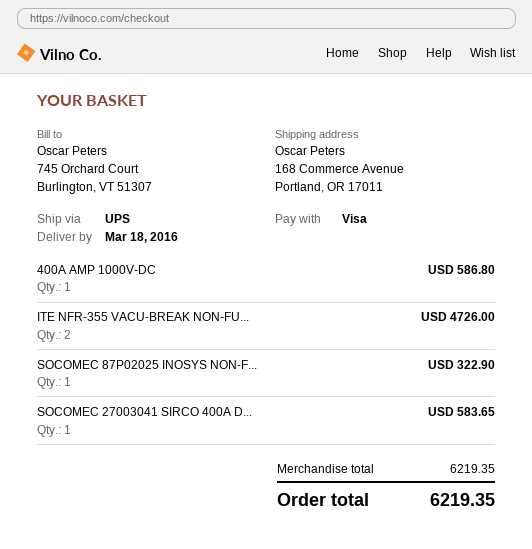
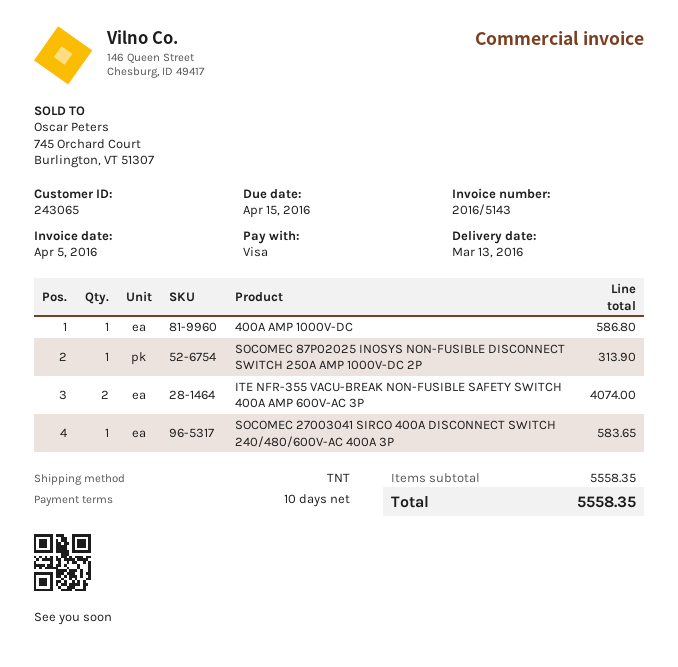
delivery date: 2016-03-18 -> 2016-03-13
shipping method: UPS -> TNT
ITE NFR-355 VACU-BREAK NON-FU...: 2 for 4726.00 -> 2 for 4074.00
SOCOMEC 87P02025 INOSYS NON-F...: 1 for 322.90 -> 1 for 313.90
subtotal: 6219.35 -> 5558.35
total: 6219.35 -> 5558.35

